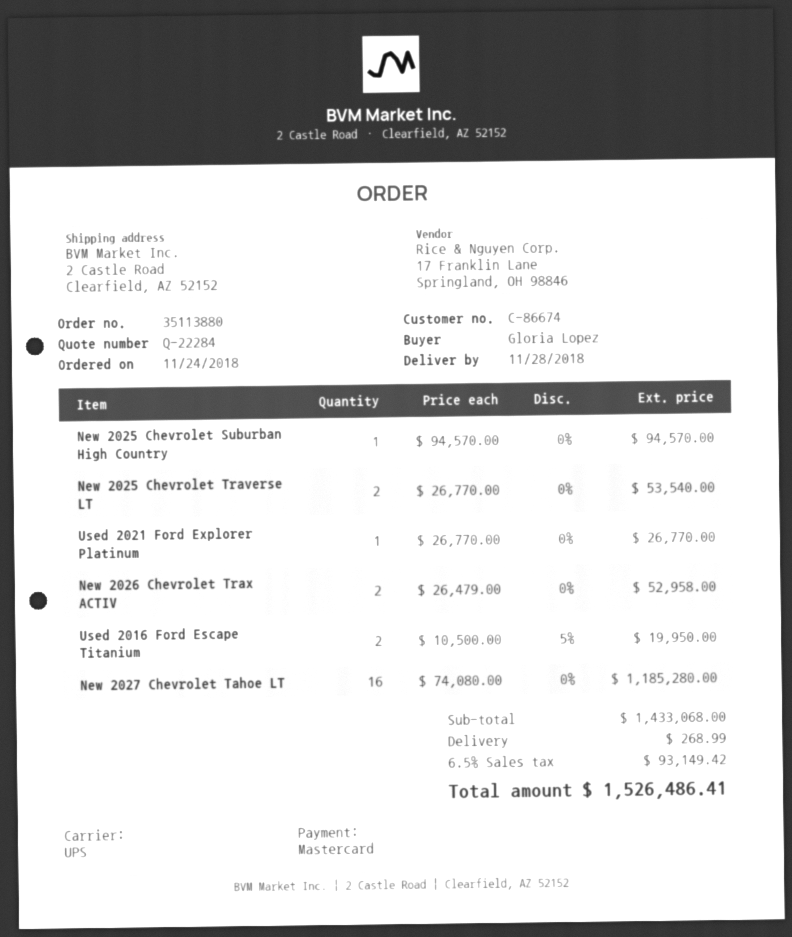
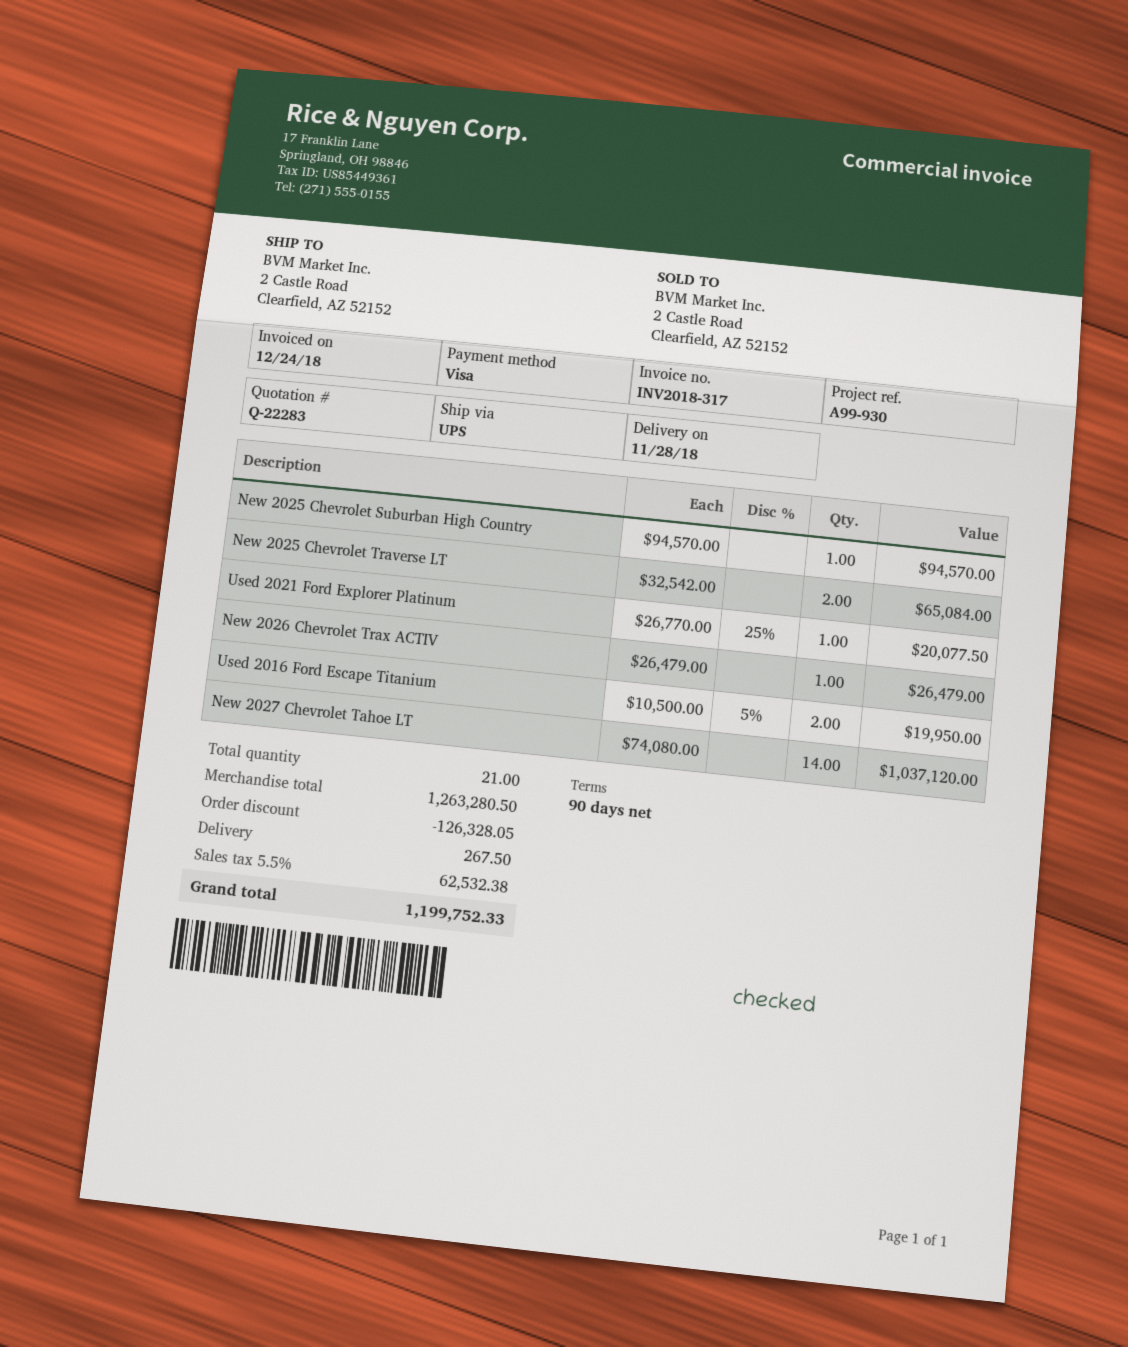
quote number: Q-22284 -> Q-22283
payment method: Mastercard -> Visa
New 2025 Chevrolet Traverse LT: 2 x 26770.00 = 53540.00 -> 2 x 32542.00 = 65084.00
Used 2021 Ford Explorer Platinum: 1 x 26770.00 = 26770.00 -> 1 x 26770.00 - 25% = 20077.50
New 2026 Chevrolet Trax ACTIV: 2 x 26479.00 = 52958.00 -> 1 x 26479.00 = 26479.00
New 2027 Chevrolet Tahoe LT: 16 x 74080.00 = 1185280.00 -> 14 x 74080.00 = 1037120.00
subtotal: 1433068.00 -> 1263280.50
discount: none -> 126328.05
shipping: 268.99 -> 267.50
tax: 6.5% = 93149.42 -> 5.5% = 62532.38
total: 1526486.41 -> 1199752.33

